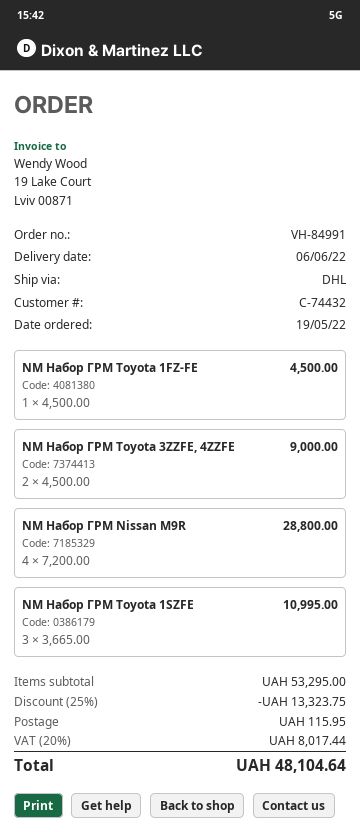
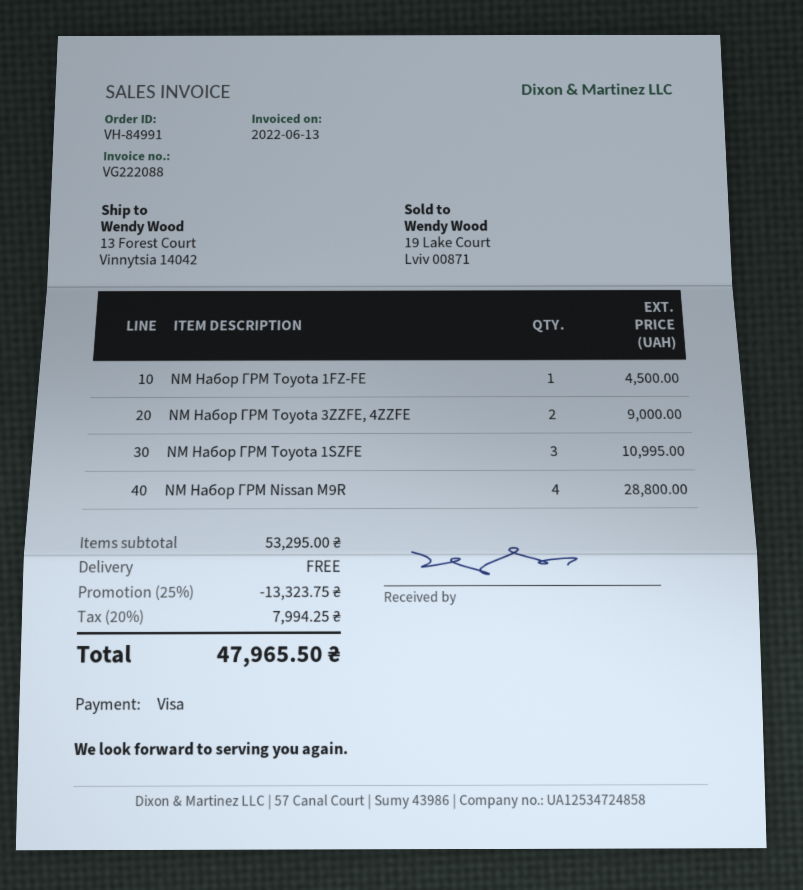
shipping: 115.95 -> 0.00
tax: 20% = 8017.44 -> 20% = 7994.25
total: 48104.64 -> 47965.50

